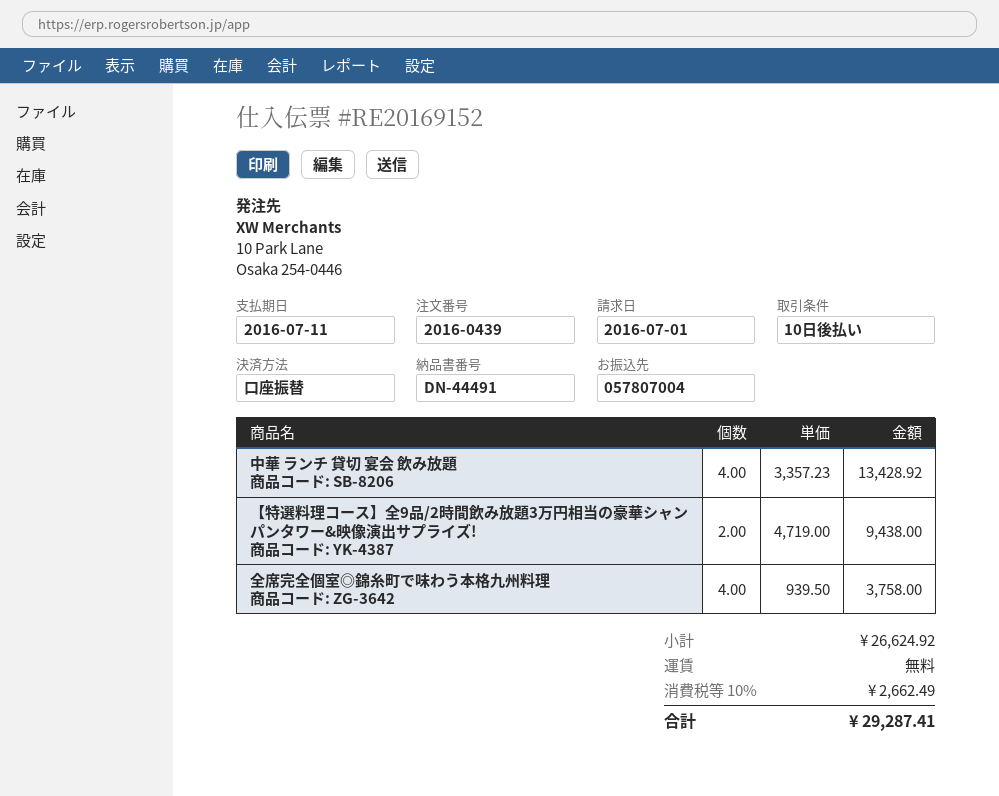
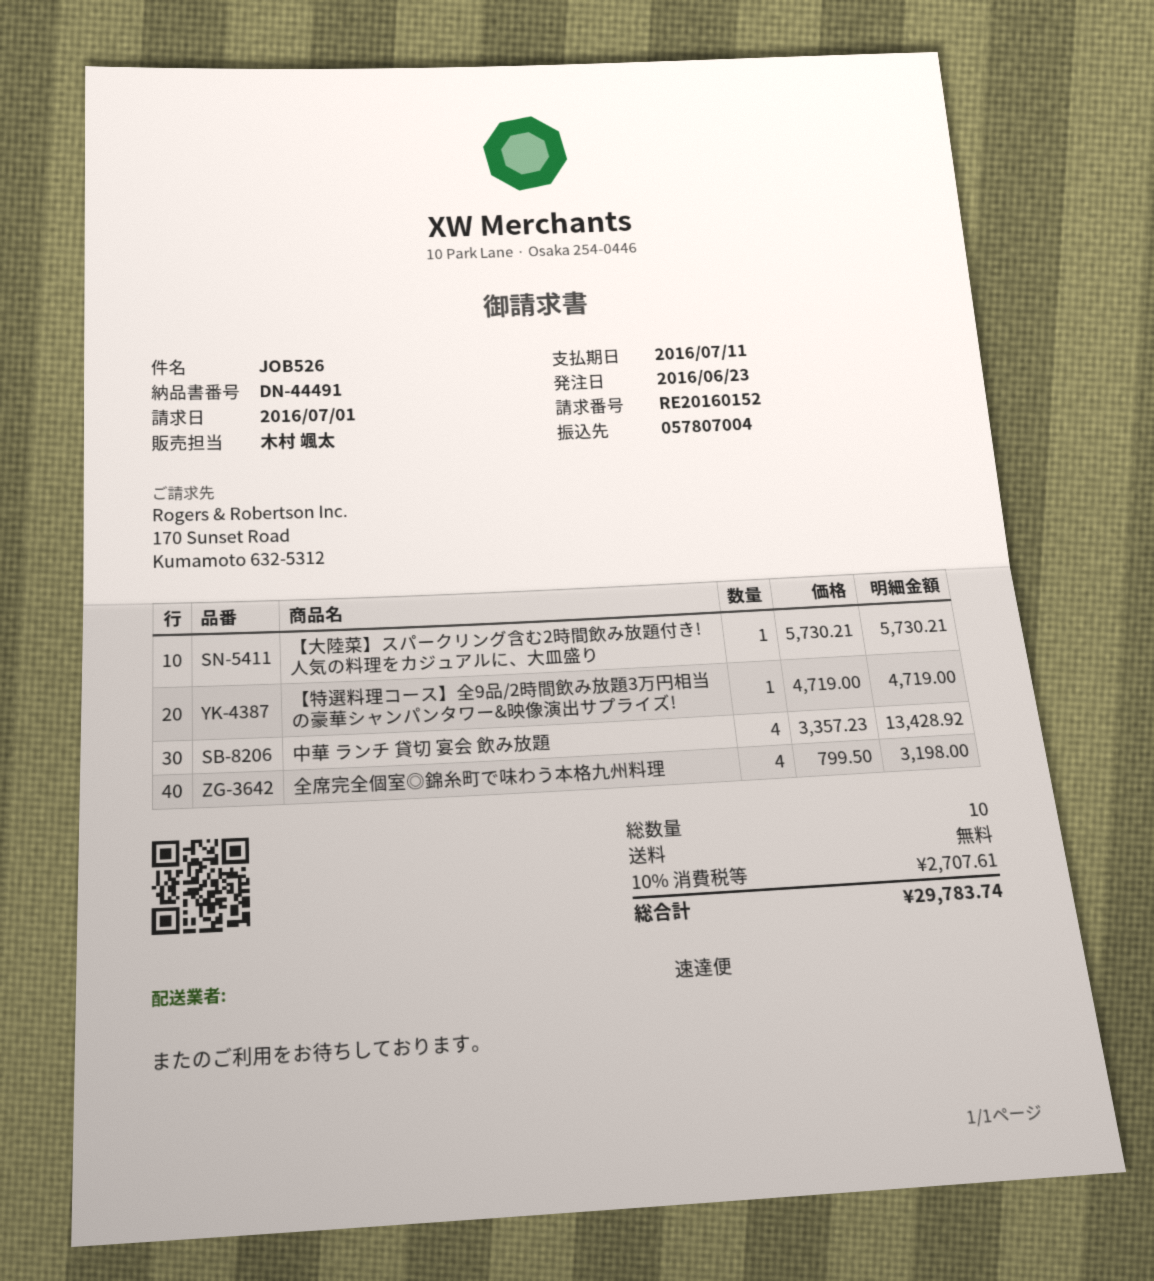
invoice number: RE20169152 -> RE20160152
【特選料理コース】全9品/2時間飲み放題3万円相当の豪華シャンパンタワー&映像演出サプライズ!: 2 x 4719.00 = 9438.00 -> 1 x 4719.00 = 4719.00
全席完全個室◎錦糸町で味わう本格九州料理: 4 x 939.50 = 3758.00 -> 4 x 799.50 = 3198.00
【大陸菜】スパークリング含む2時間飲み放題付き!人気の料理をカジュアルに、大皿盛り: none -> 1 x 5730.21 = 5730.21
tax: 10% = 2662.49 -> 10% = 2707.61
total: 29287.41 -> 29783.74

